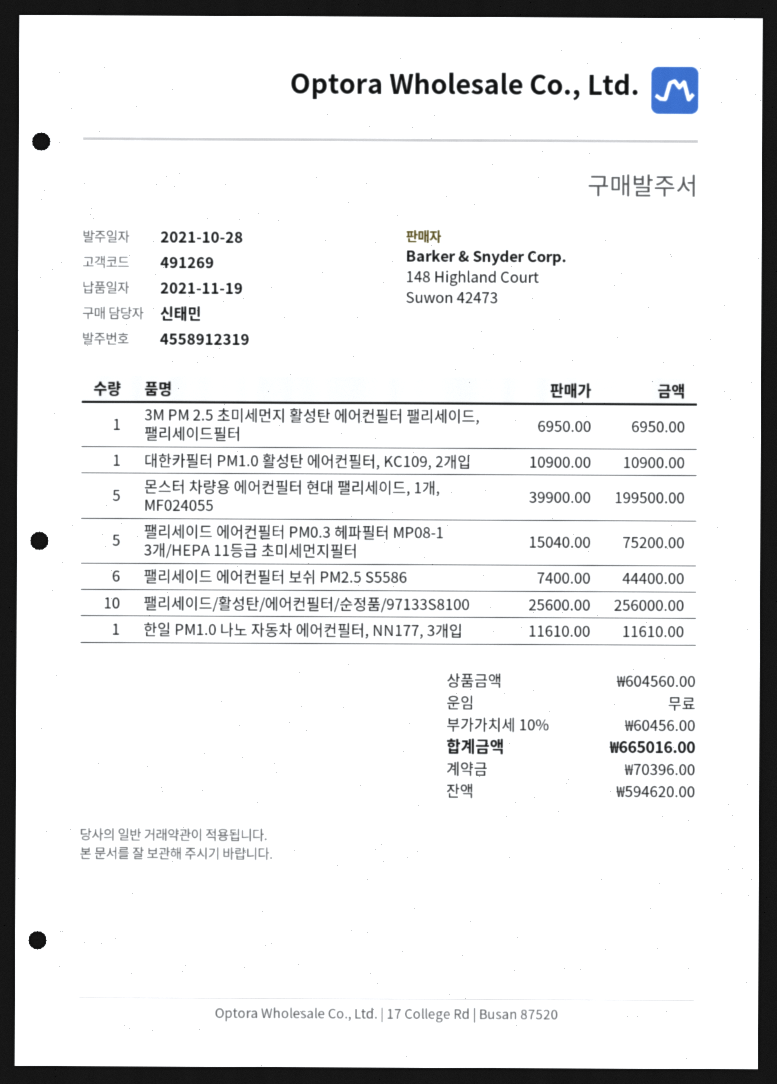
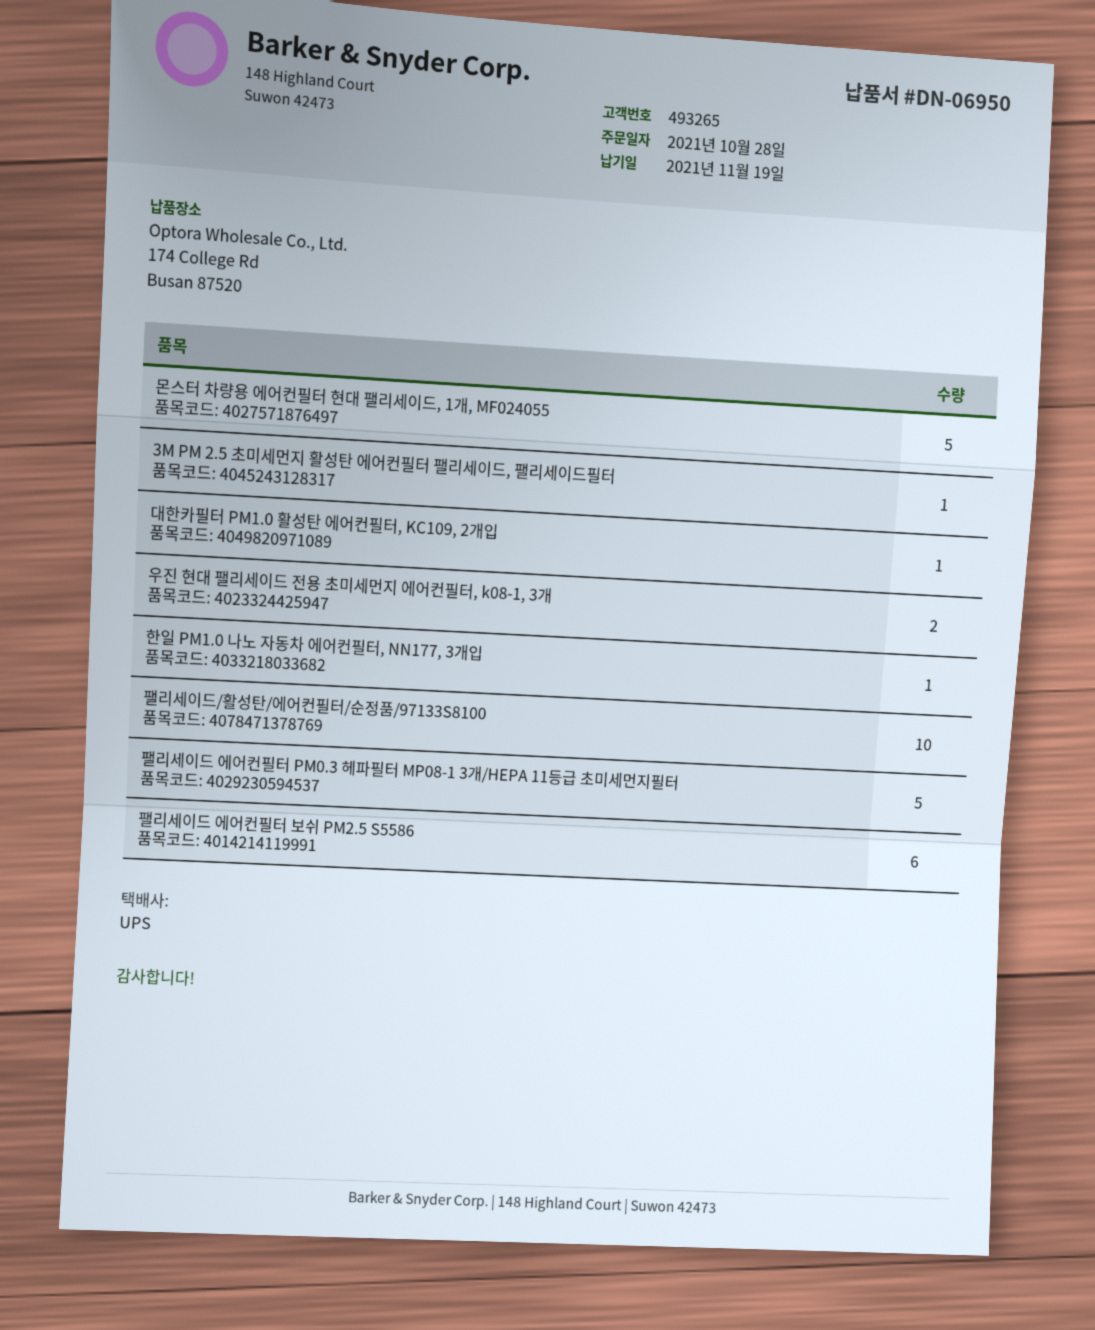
customer number: 491269 -> 493265
우진 현대 팰리세이드 전용 초미세먼지 에어컨필터, k08-1, 3개: none -> 2

